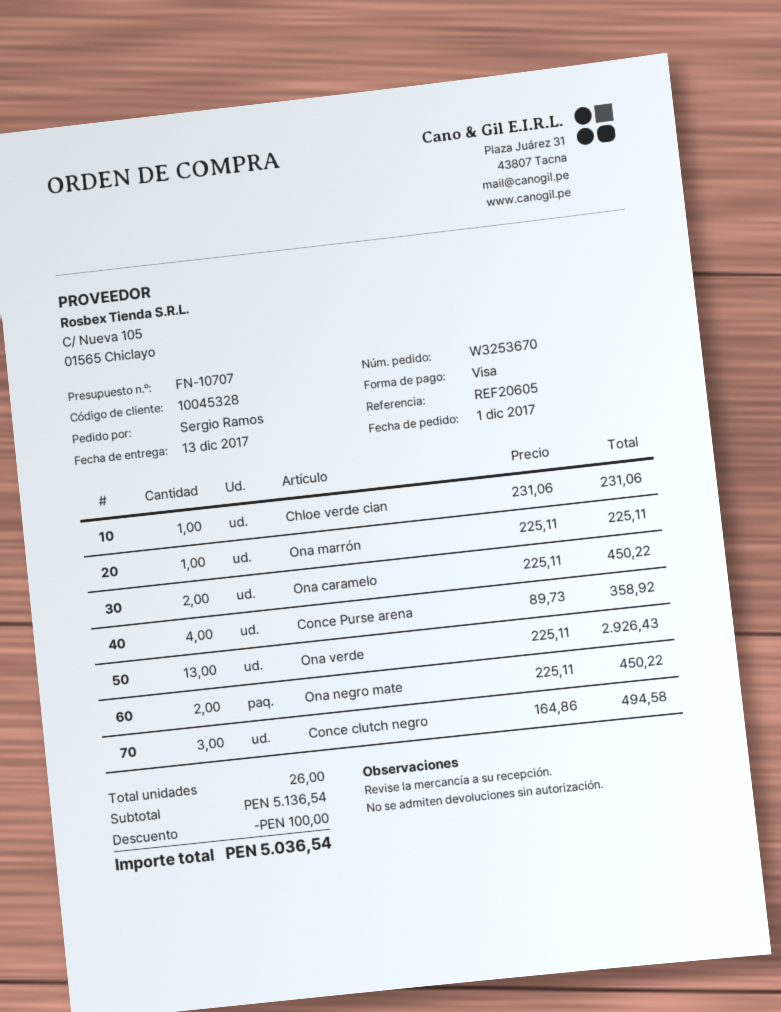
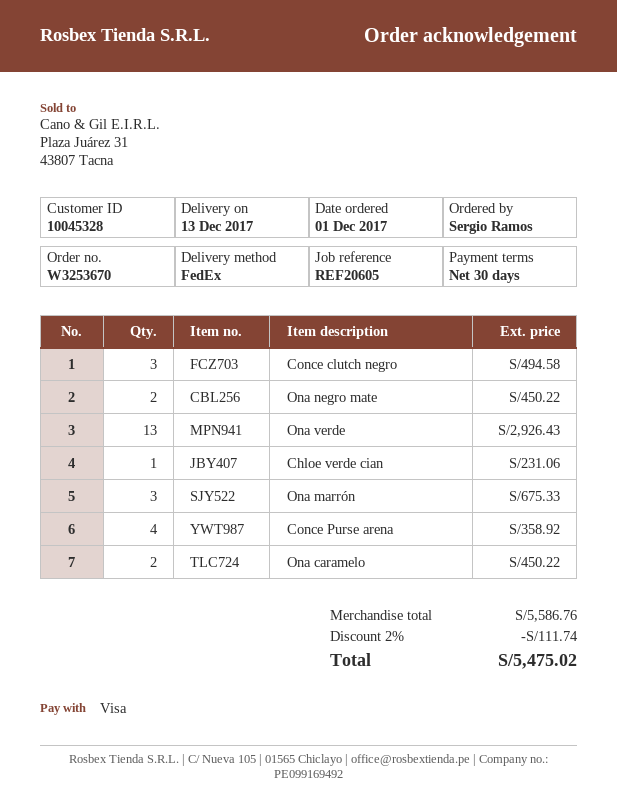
Ona marrón: 1 for 225.11 -> 3 for 675.33
subtotal: 5136.54 -> 5586.76
discount: 100.00 -> 111.74
total: 5036.54 -> 5475.02

